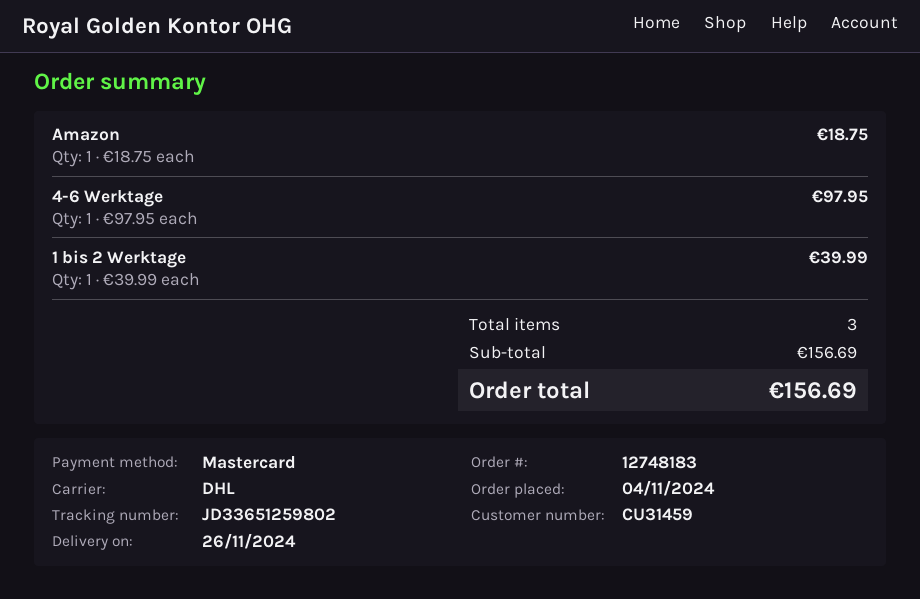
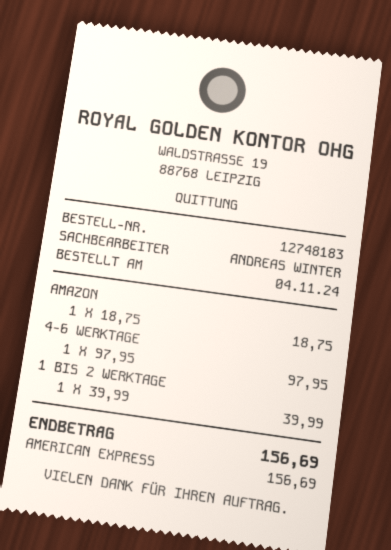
payment method: Mastercard -> American Express

